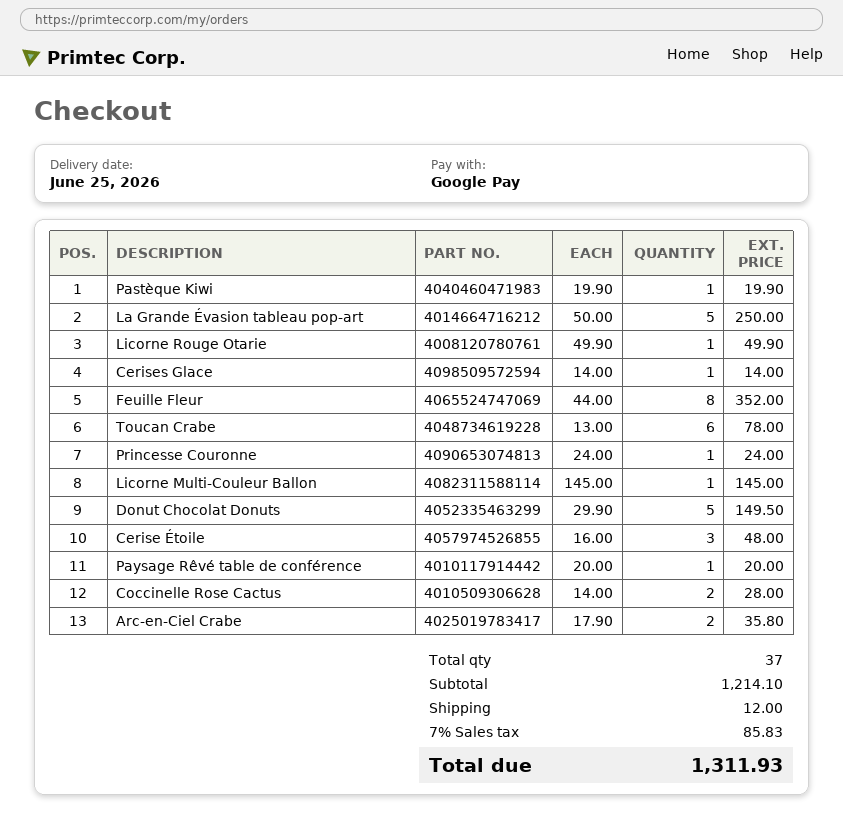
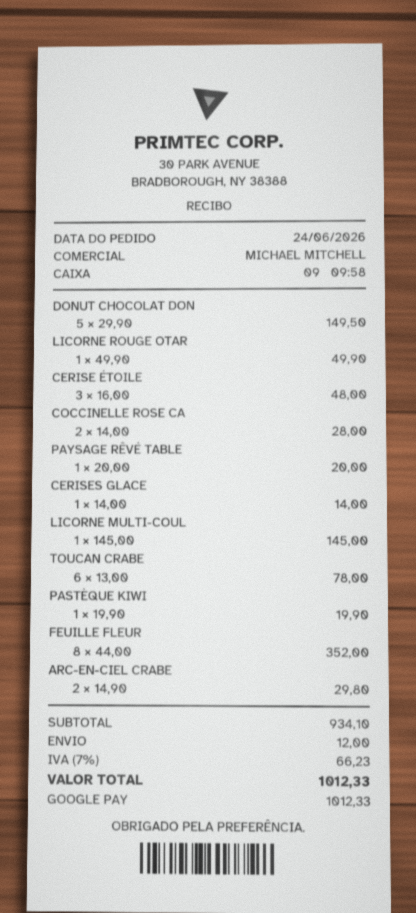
La Grande Évasion tableau pop-art: 5 x 50.00 = 250.00 -> none
Princesse Couronne: 1 x 24.00 = 24.00 -> none
Arc-en-Ciel Crabe: 2 x 17.90 = 35.80 -> 2 x 14.90 = 29.80
subtotal: 1214.10 -> 934.10
tax: 7% = 85.83 -> 7% = 66.23
total: 1311.93 -> 1012.33

